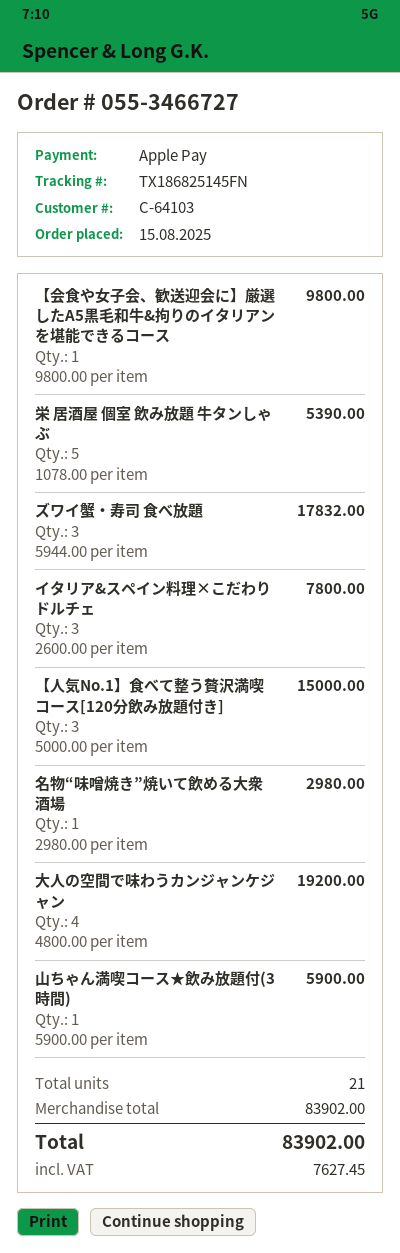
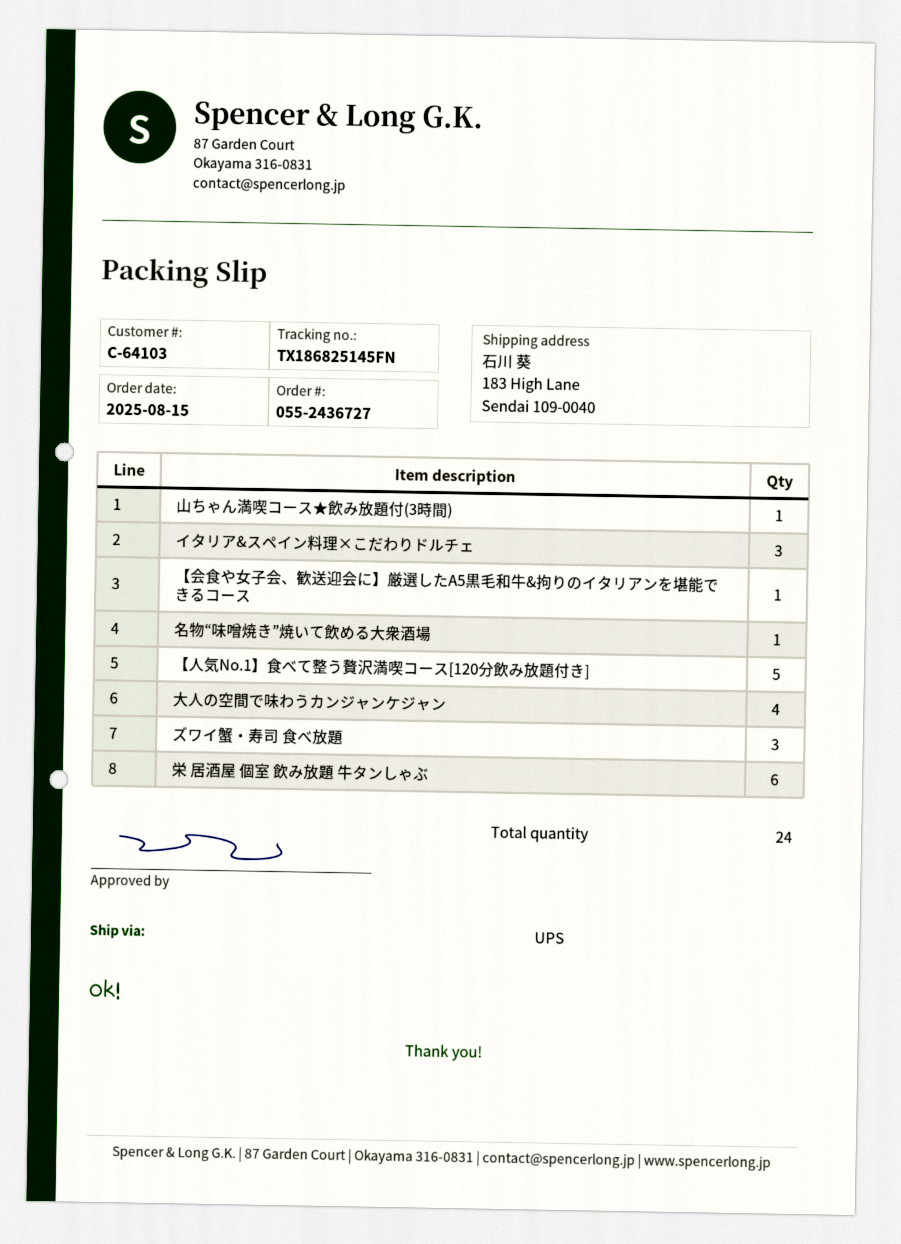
order number: 055-3466727 -> 055-2436727
栄 居酒屋 個室 飲み放題 牛タンしゃぶ: 5 -> 6
【人気No.1】食べて整う贅沢満喫コース[120分飲み放題付き]: 3 -> 5
total quantity: 21 -> 24

